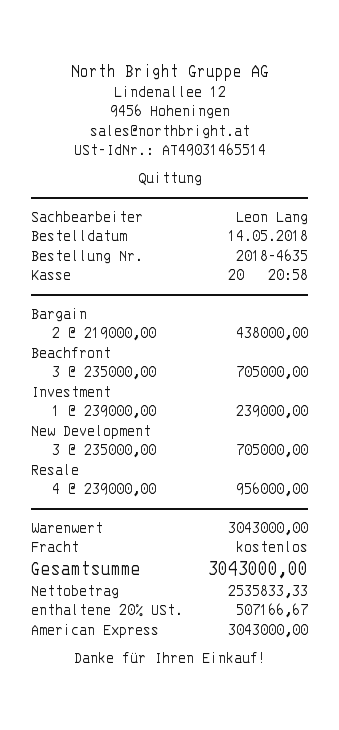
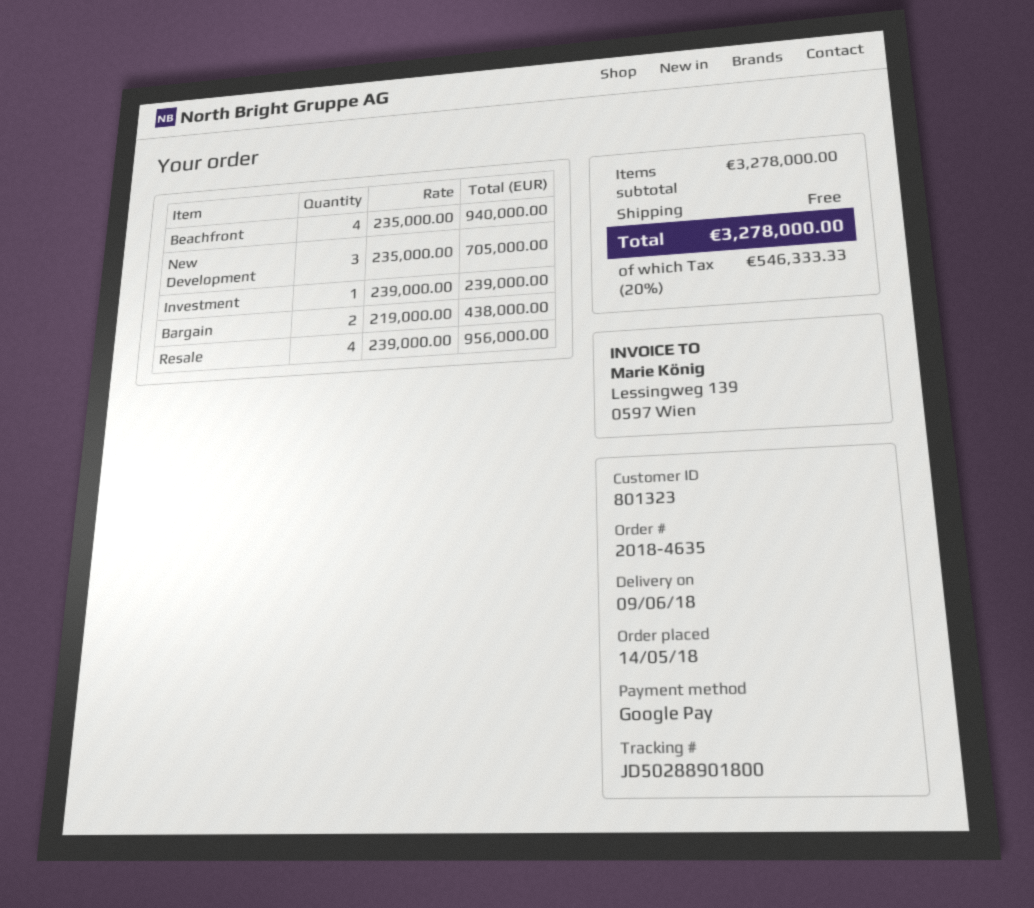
payment method: American Express -> Google Pay
Beachfront: 3 x 235000.00 = 705000.00 -> 4 x 235000.00 = 940000.00
subtotal: 3043000.00 -> 3278000.00
tax: 20% = 507166.67 -> 20% = 546333.33
total: 3043000.00 -> 3278000.00

